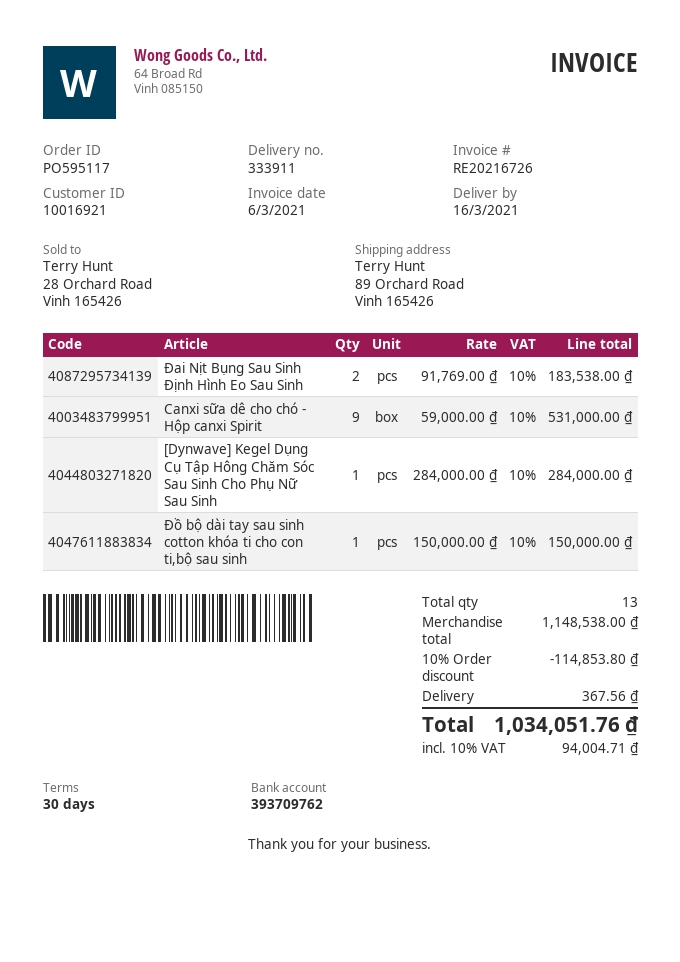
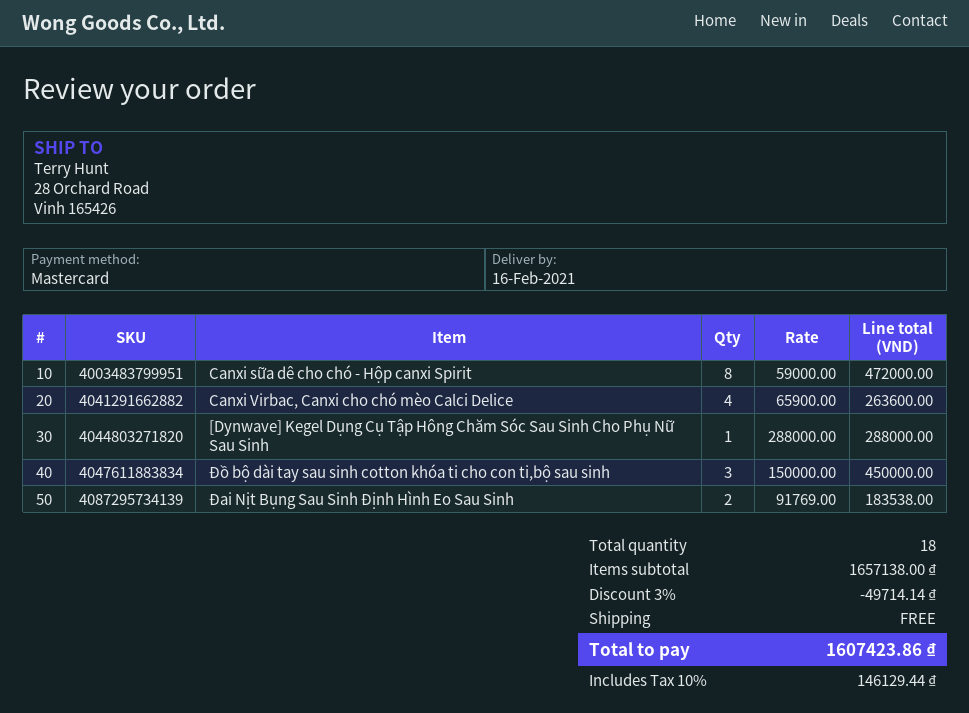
delivery date: 2021-03-16 -> 2021-02-16
ship to: 89 Orchard Road, Vinh 165426 -> 28 Orchard Road, Vinh 165426
Canxi sữa dê cho chó - Hộp canxi Spirit: 9 x 59000.00 = 531000.00 -> 8 x 59000.00 = 472000.00
[Dynwave] Kegel Dụng Cụ Tập Hông Chăm Sóc Sau Sinh Cho Phụ Nữ Sau Sinh: 1 x 284000.00 = 284000.00 -> 1 x 288000.00 = 288000.00
Đồ bộ dài tay sau sinh cotton khóa ti cho con ti,bộ sau sinh: 1 x 150000.00 = 150000.00 -> 3 x 150000.00 = 450000.00
Canxi Virbac, Canxi cho chó mèo Calci Delice: none -> 4 x 65900.00 = 263600.00
total quantity: 13 -> 18
subtotal: 1148538.00 -> 1657138.00
discount: 10% = 114853.80 -> 3% = 49714.14
shipping: 367.56 -> 0.00
tax: 10% = 94004.71 -> 10% = 146129.44
total: 1034051.76 -> 1607423.86

